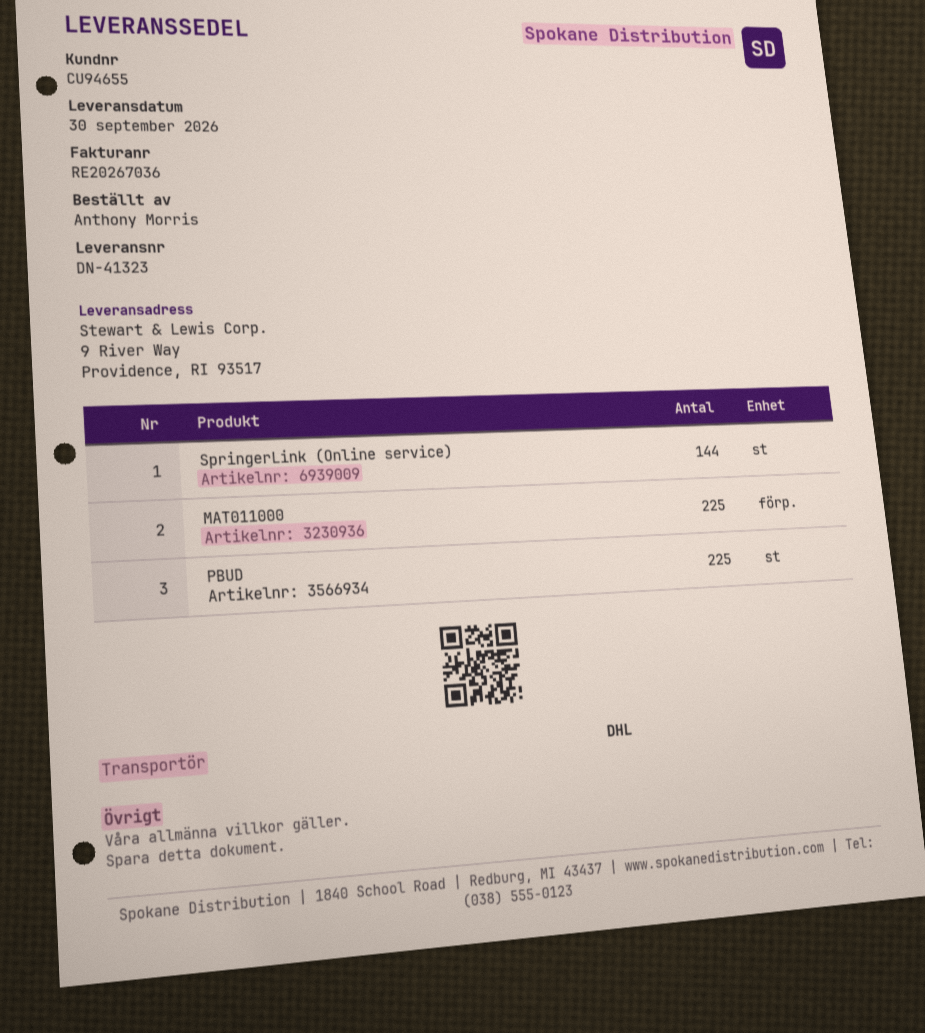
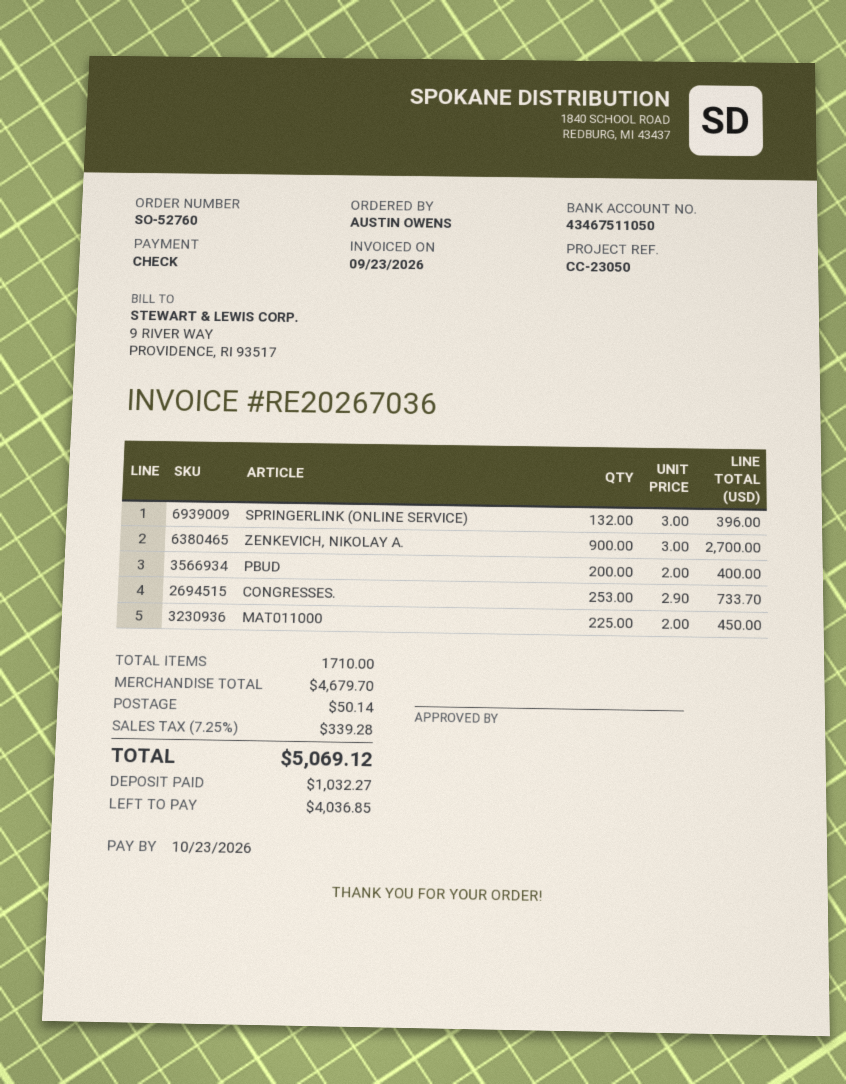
ordered by: Anthony Morris -> AUSTIN OWENS
SpringerLink (Online service): 144 -> 132
PBUD: 225 -> 200
ZENKEVICH, NIKOLAY A.: none -> 900
CONGRESSES.: none -> 253

